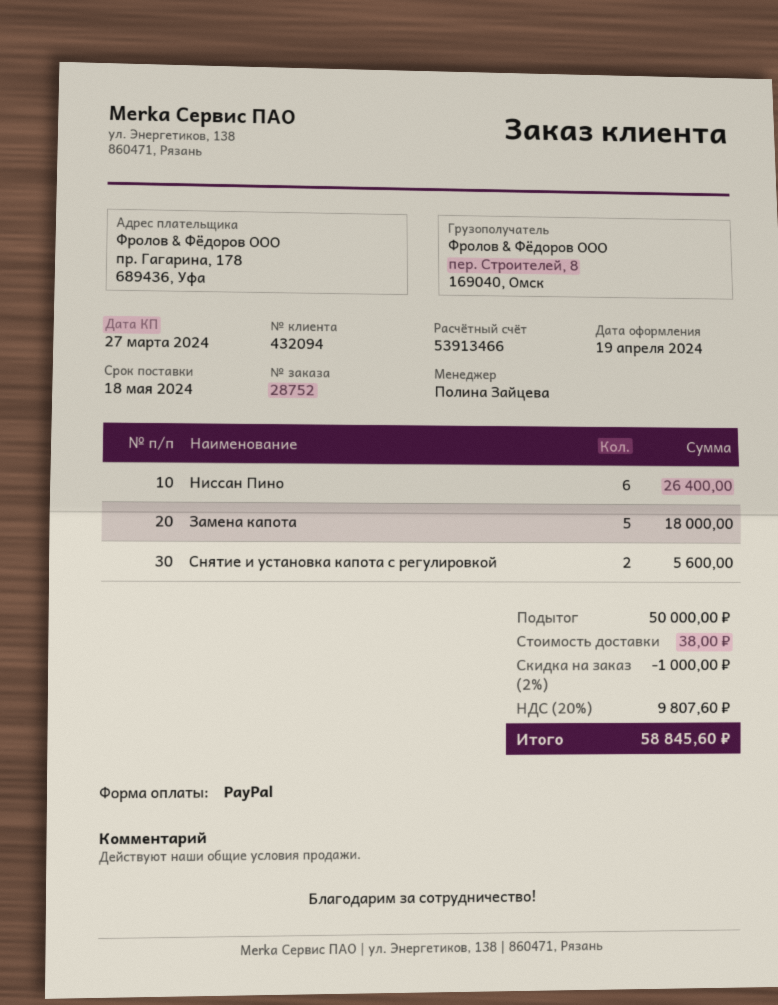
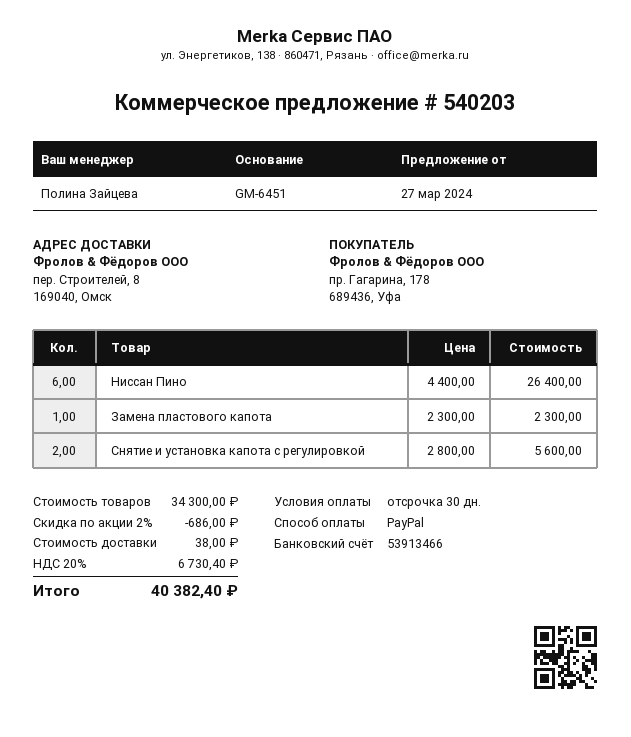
Замена капота: 5 for 18000.00 -> none
Замена пластового капота: none -> 1 for 2300.00
subtotal: 50000.00 -> 34300.00
discount: 2% = 1000.00 -> 2% = 686.00
tax: 20% = 9807.60 -> 20% = 6730.40
total: 58845.60 -> 40382.40

